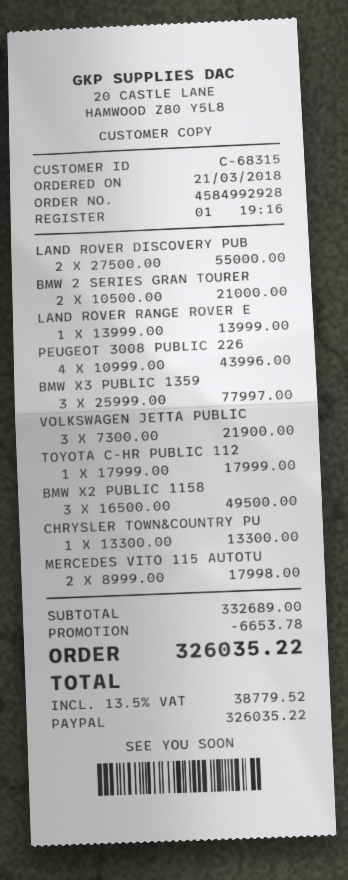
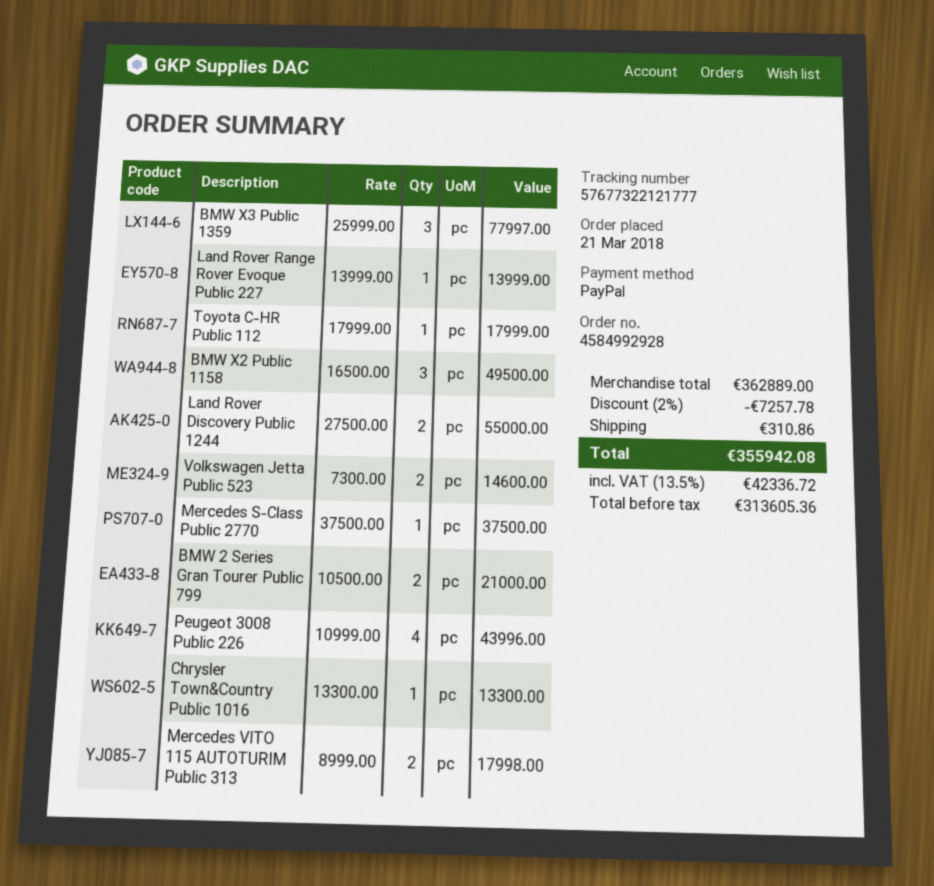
VOLKSWAGEN JETTA PUBLIC: 3 x 7300.00 = 21900.00 -> 2 x 7300.00 = 14600.00
Mercedes S-Class Public 2770: none -> 1 x 37500.00 = 37500.00
subtotal: 332689.00 -> 362889.00
discount: 6653.78 -> 7257.78
shipping: none -> 310.86
tax: 13.5% = 38779.52 -> 13.5% = 42336.72
total: 326035.22 -> 355942.08

